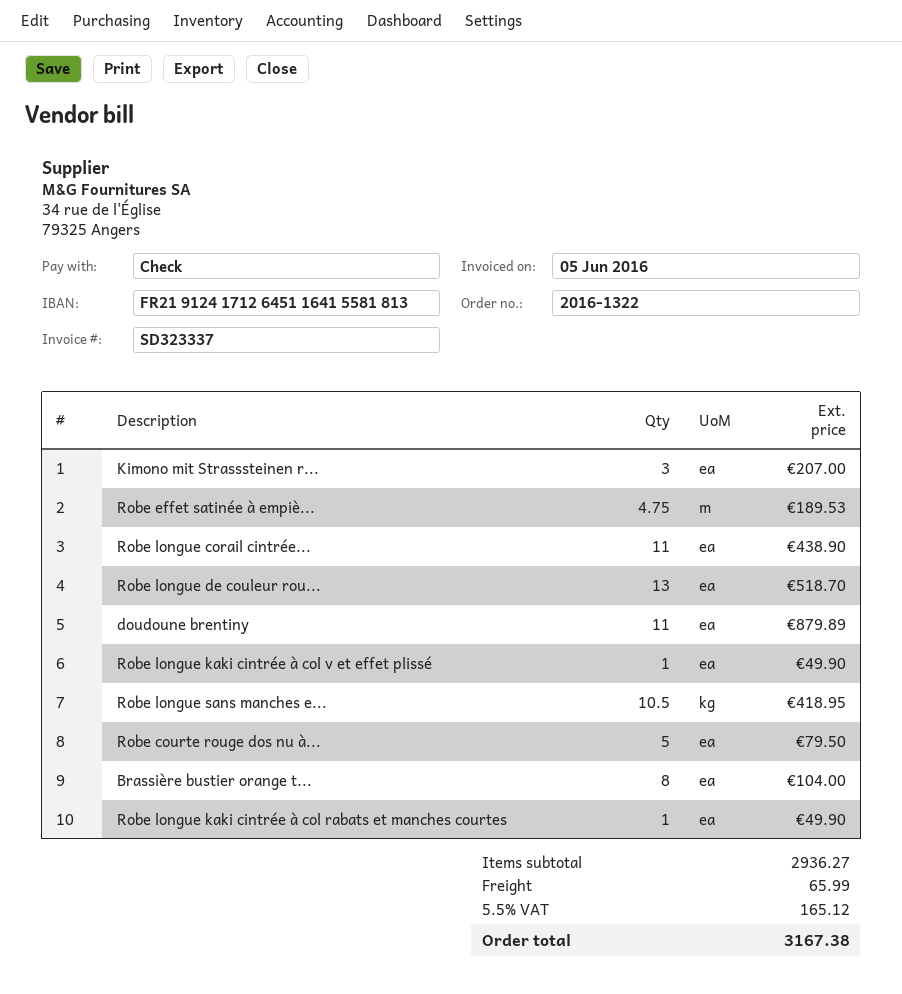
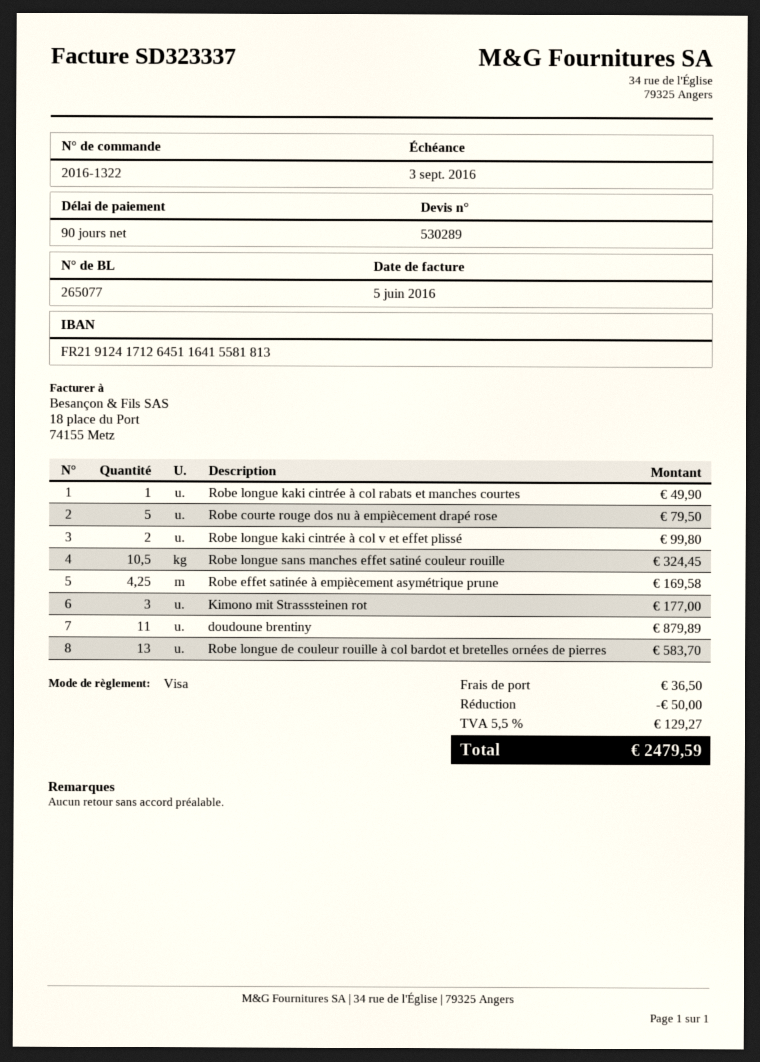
payment method: cheque -> Visa
Kimono mit Strasssteinen r...: 3 for 207.00 -> 3 for 177.00
Robe effet satinée à empiè...: 4.75 for 189.53 -> 4.25 for 169.58
Robe longue corail cintrée...: 11 for 438.90 -> none
Robe longue de couleur rou...: 13 for 518.70 -> 13 for 583.70
Robe longue kaki cintrée à col v et effet plissé: 1 for 49.90 -> 2 for 99.80
Robe longue sans manches e...: 10.5 for 418.95 -> 10.5 for 324.45
Brassière bustier orange t...: 8 for 104.00 -> none
discount: none -> 50.00
shipping: 65.99 -> 36.50
tax: 5.5% = 165.12 -> 5.5% = 129.27
total: 3167.38 -> 2479.59

